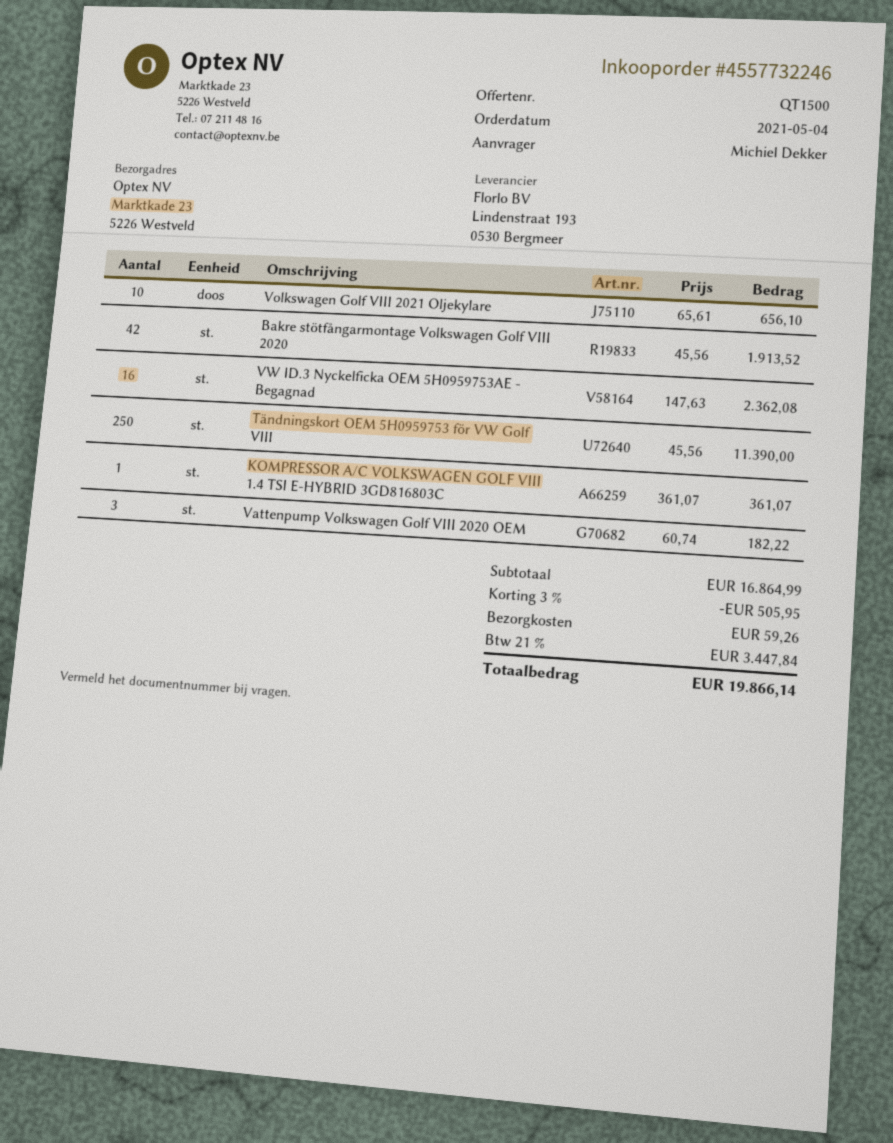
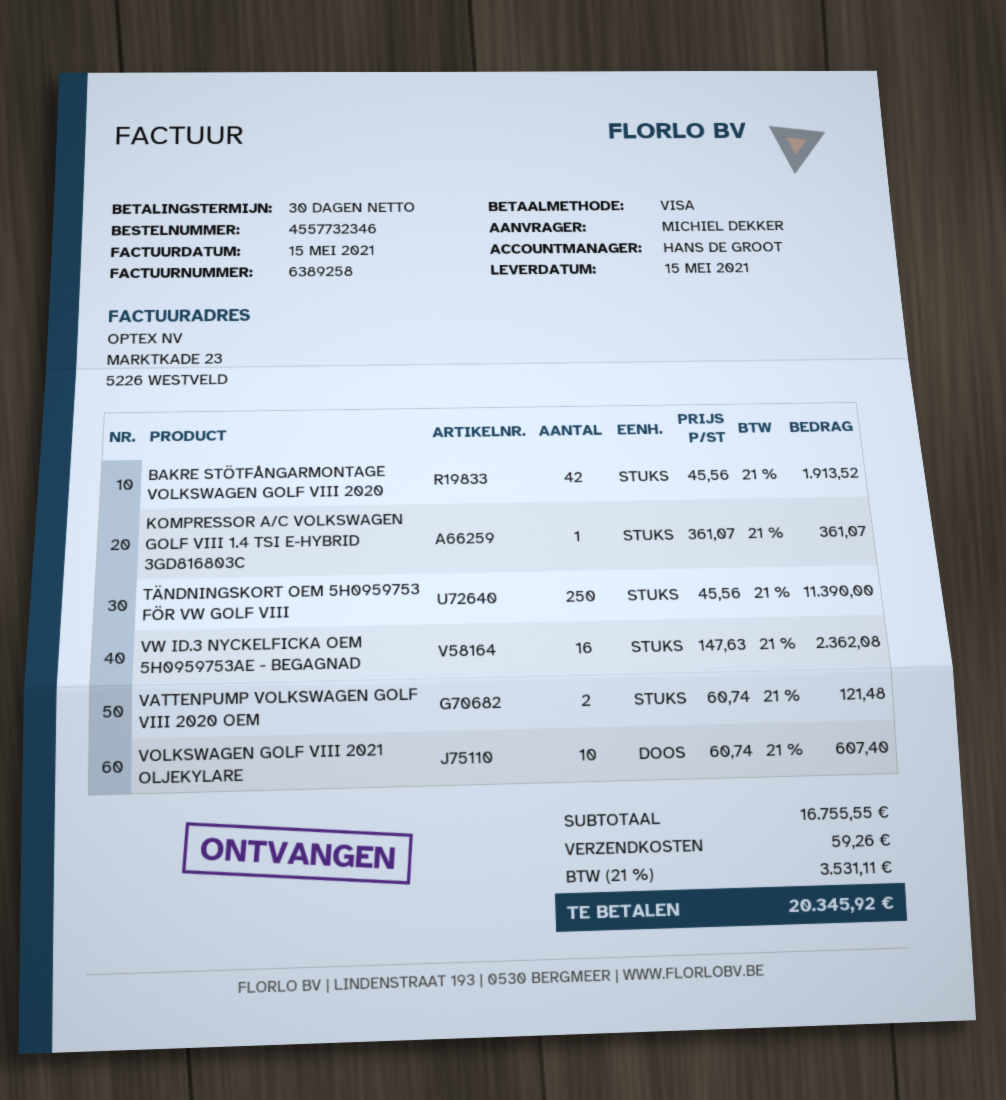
order number: 4557732246 -> 4557732346
Volkswagen Golf VIII 2021 Oljekylare: 10 x 65.61 = 656.10 -> 10 x 60.74 = 607.40
Vattenpump Volkswagen Golf VIII 2020 OEM: 3 x 60.74 = 182.22 -> 2 x 60.74 = 121.48
subtotal: 16864.99 -> 16755.55
discount: 3% = 505.95 -> none
tax: 21% = 3447.84 -> 21% = 3531.11
total: 19866.14 -> 20345.92

